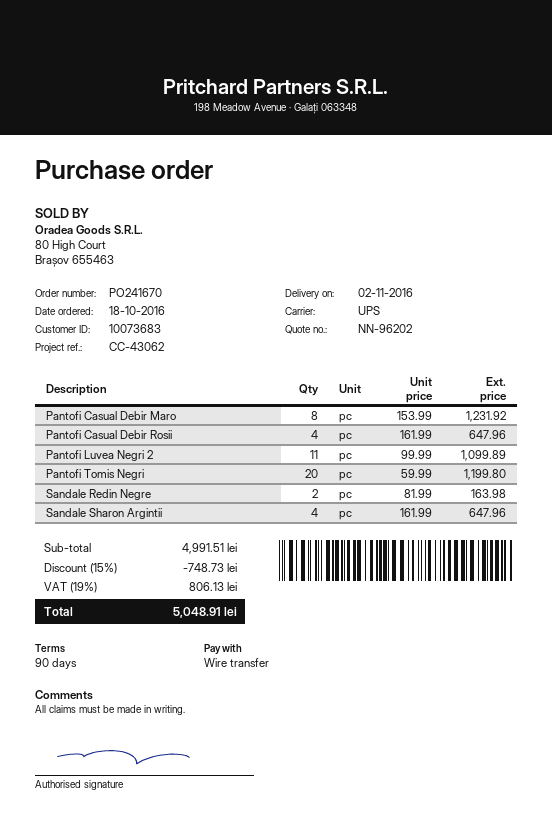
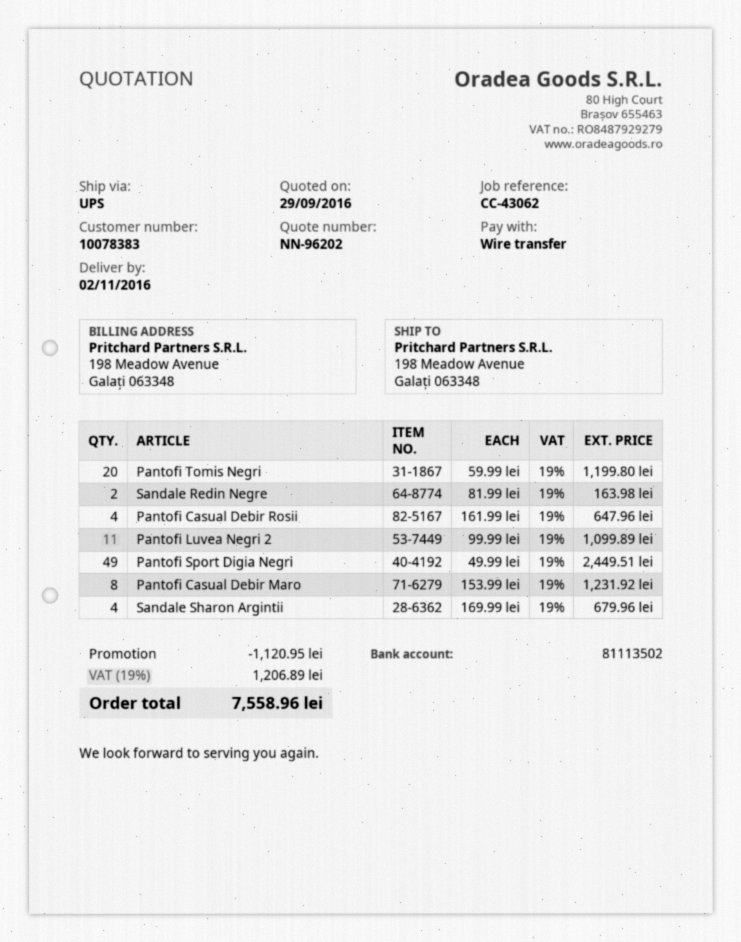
customer number: 10073683 -> 10078383
Sandale Sharon Argintii: 4 x 161.99 = 647.96 -> 4 x 169.99 = 679.96
Pantofi Sport Digia Negri: none -> 49 x 49.99 = 2449.51
discount: 748.73 -> 1120.95
tax: 19% = 806.13 -> 19% = 1206.89
total: 5048.91 -> 7558.96

